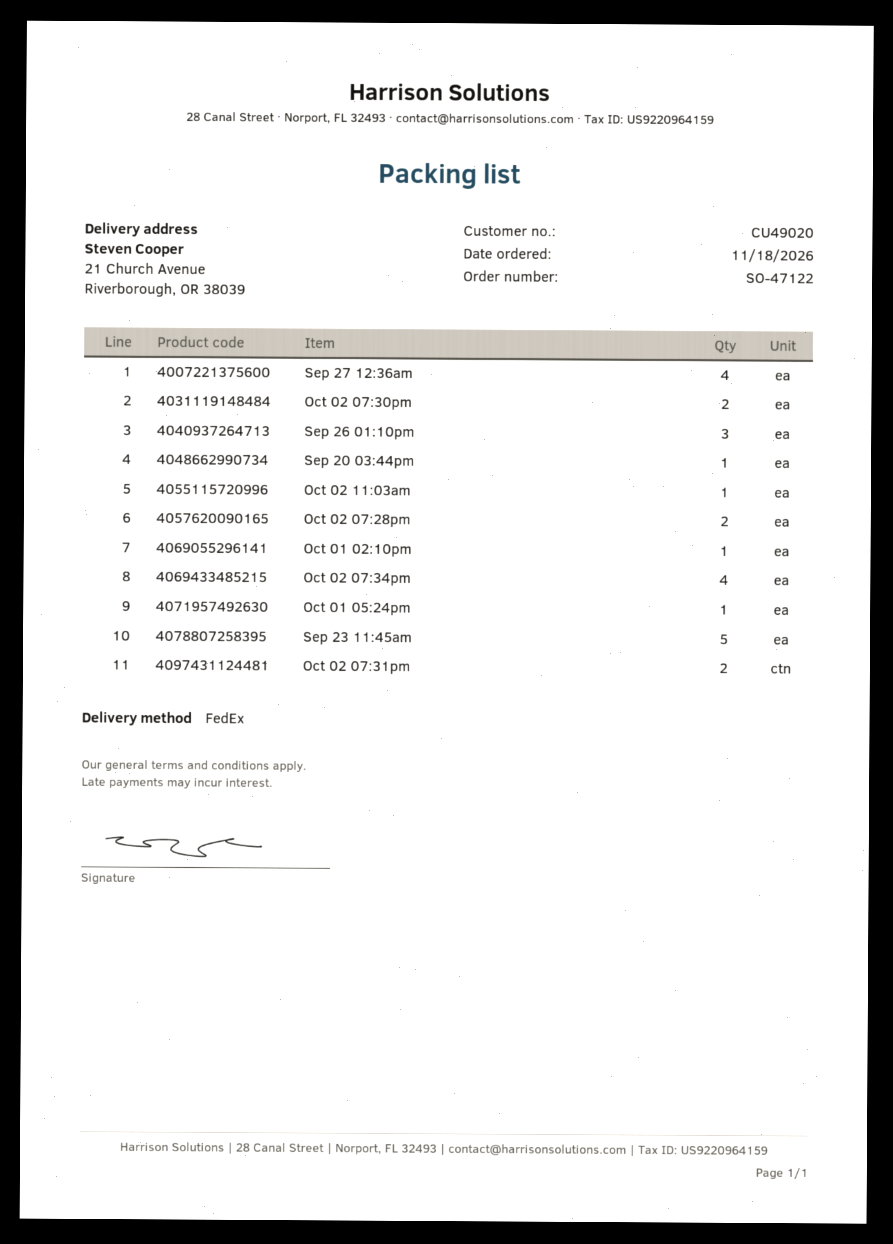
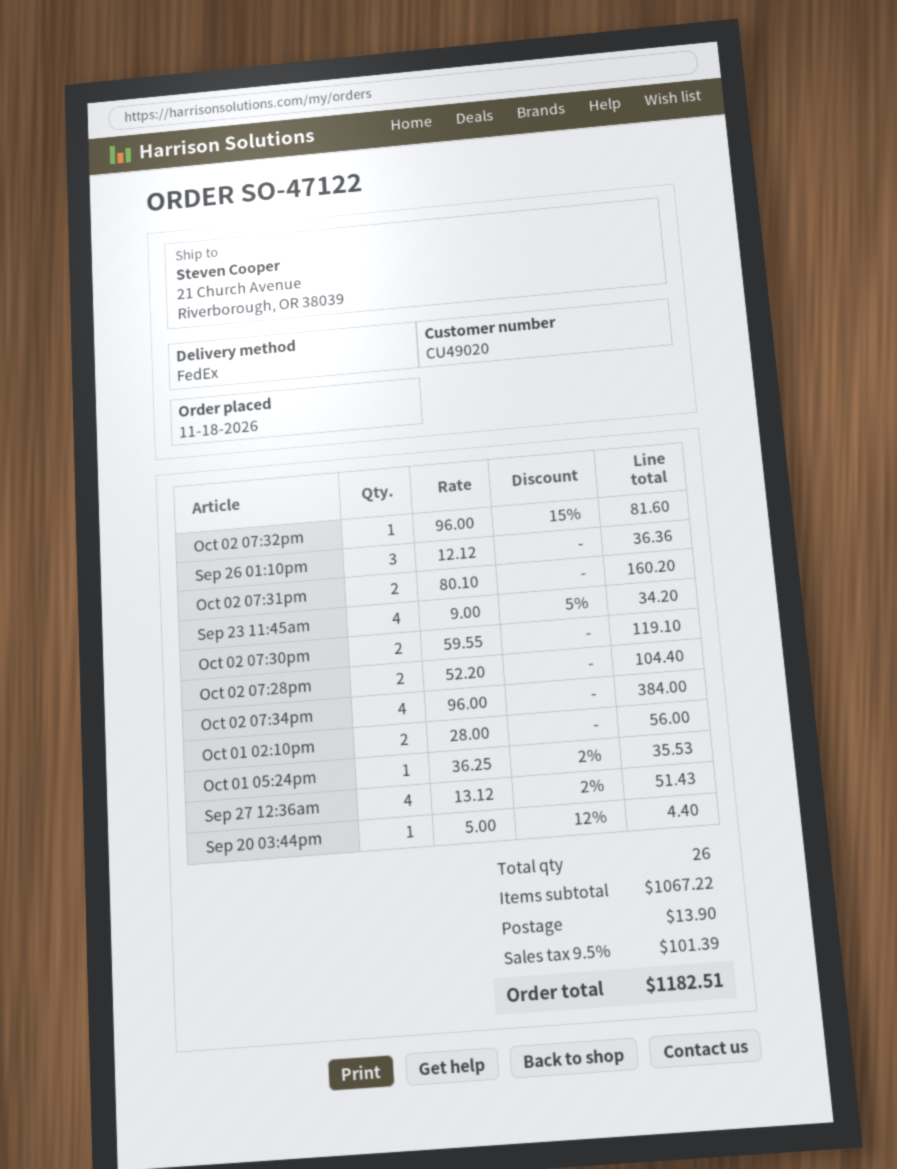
Oct 02 11:03am: 1 -> none
Oct 01 02:10pm: 1 -> 2
Sep 23 11:45am: 5 -> 4
Oct 02 07:32pm: none -> 1

